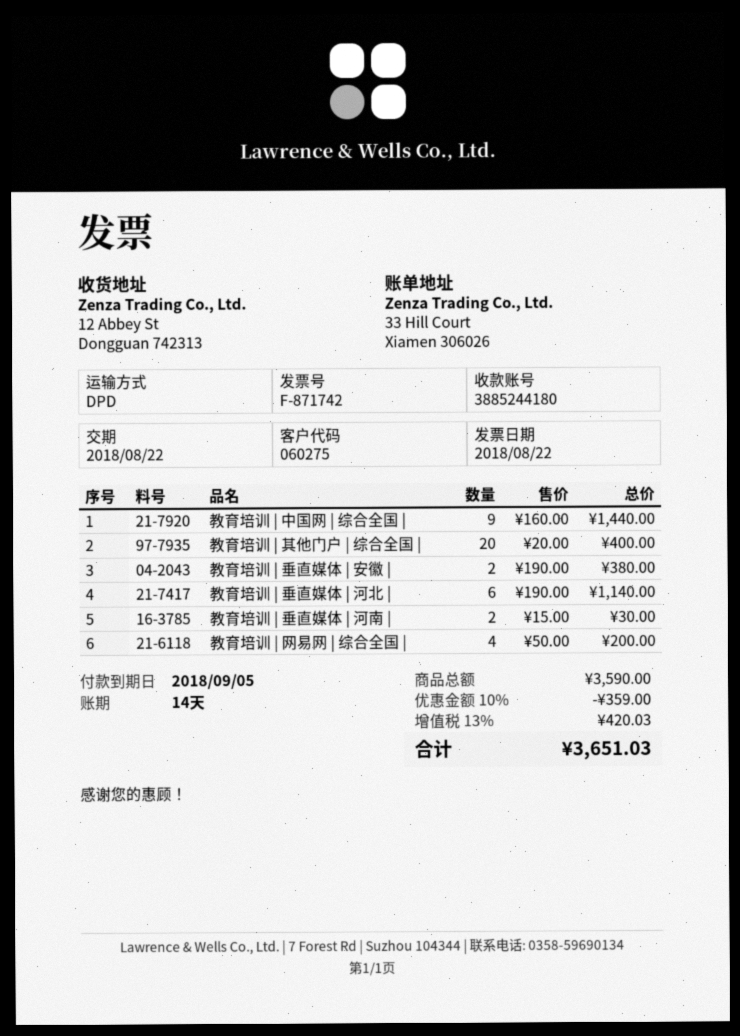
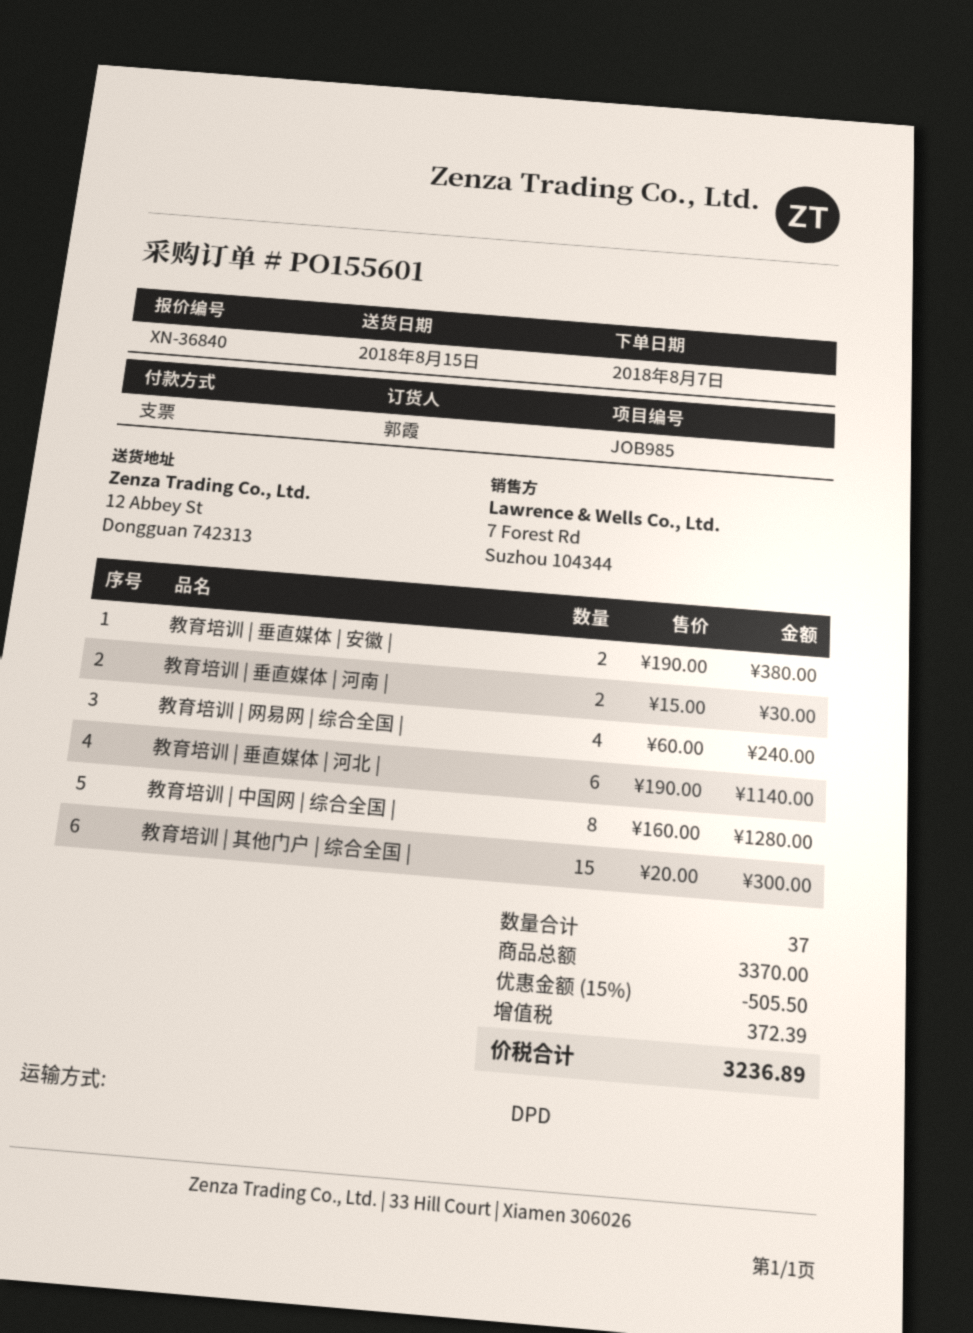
delivery date: 2018-08-22 -> 2018-08-15
教育培训 | 中国网 | 综合全国 |: 9 x 160.00 = 1440.00 -> 8 x 160.00 = 1280.00
教育培训 | 其他门户 | 综合全国 |: 20 x 20.00 = 400.00 -> 15 x 20.00 = 300.00
教育培训 | 网易网 | 综合全国 |: 4 x 50.00 = 200.00 -> 4 x 60.00 = 240.00
subtotal: 3590.00 -> 3370.00
discount: 10% = 359.00 -> 15% = 505.50
tax: 420.03 -> 372.39
total: 3651.03 -> 3236.89

